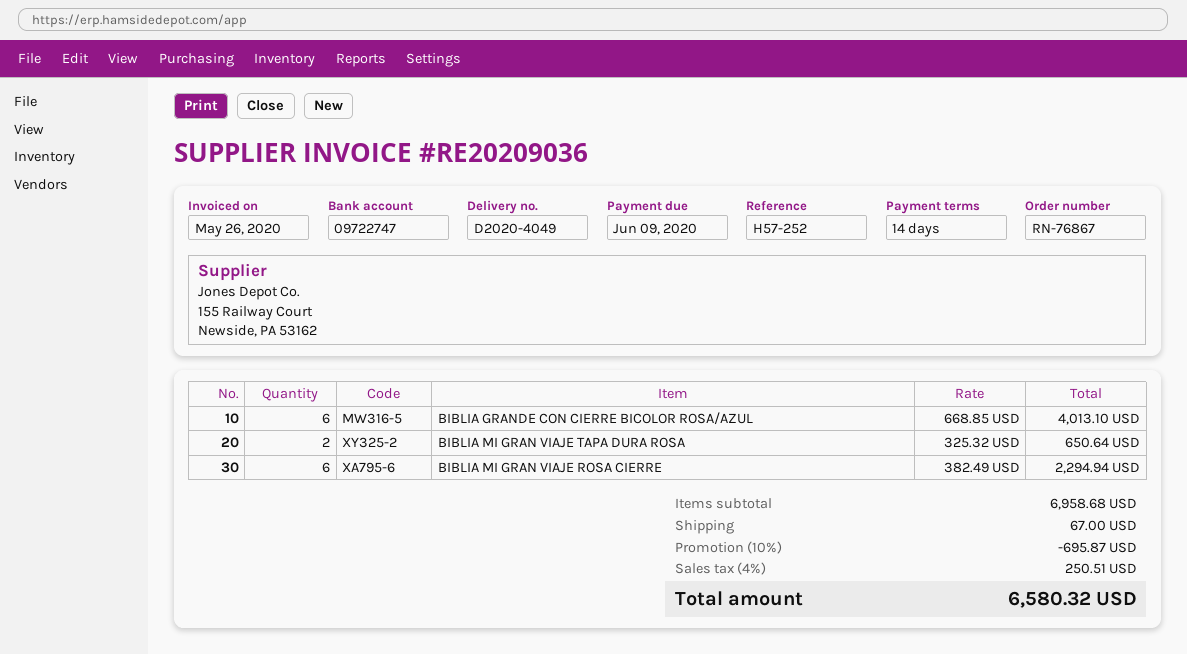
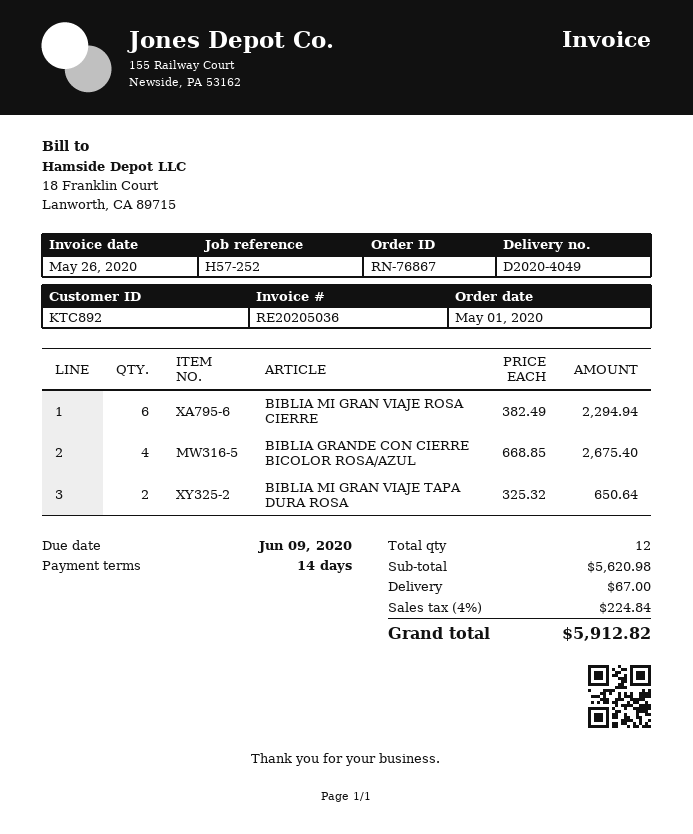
invoice number: RE20209036 -> RE20205036
BIBLIA GRANDE CON CIERRE BICOLOR ROSA/AZUL: 6 x 668.85 = 4013.10 -> 4 x 668.85 = 2675.40
subtotal: 6958.68 -> 5620.98
discount: 10% = 695.87 -> none
tax: 4% = 250.51 -> 4% = 224.84
total: 6580.32 -> 5912.82

